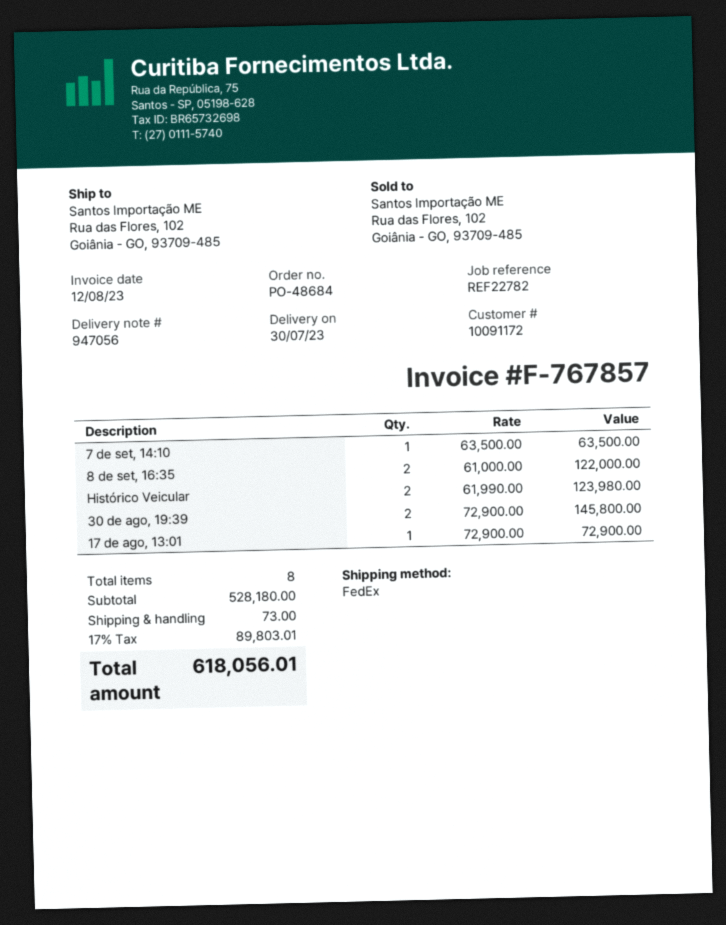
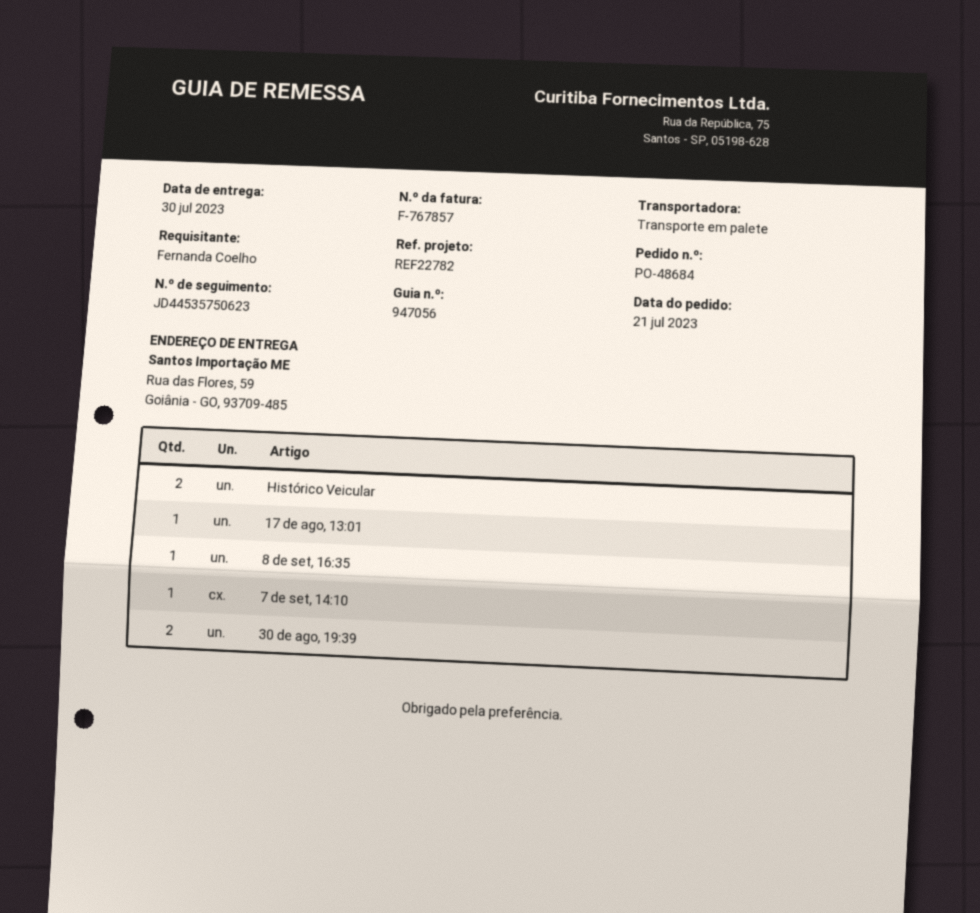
shipping method: FedEx -> pallet freight
ship to: Rua das Flores, 102, Goiânia - GO, 93709-485 -> Rua das Flores, 59, Goiânia - GO, 93709-485
8 de set, 16:35: 2 -> 1

